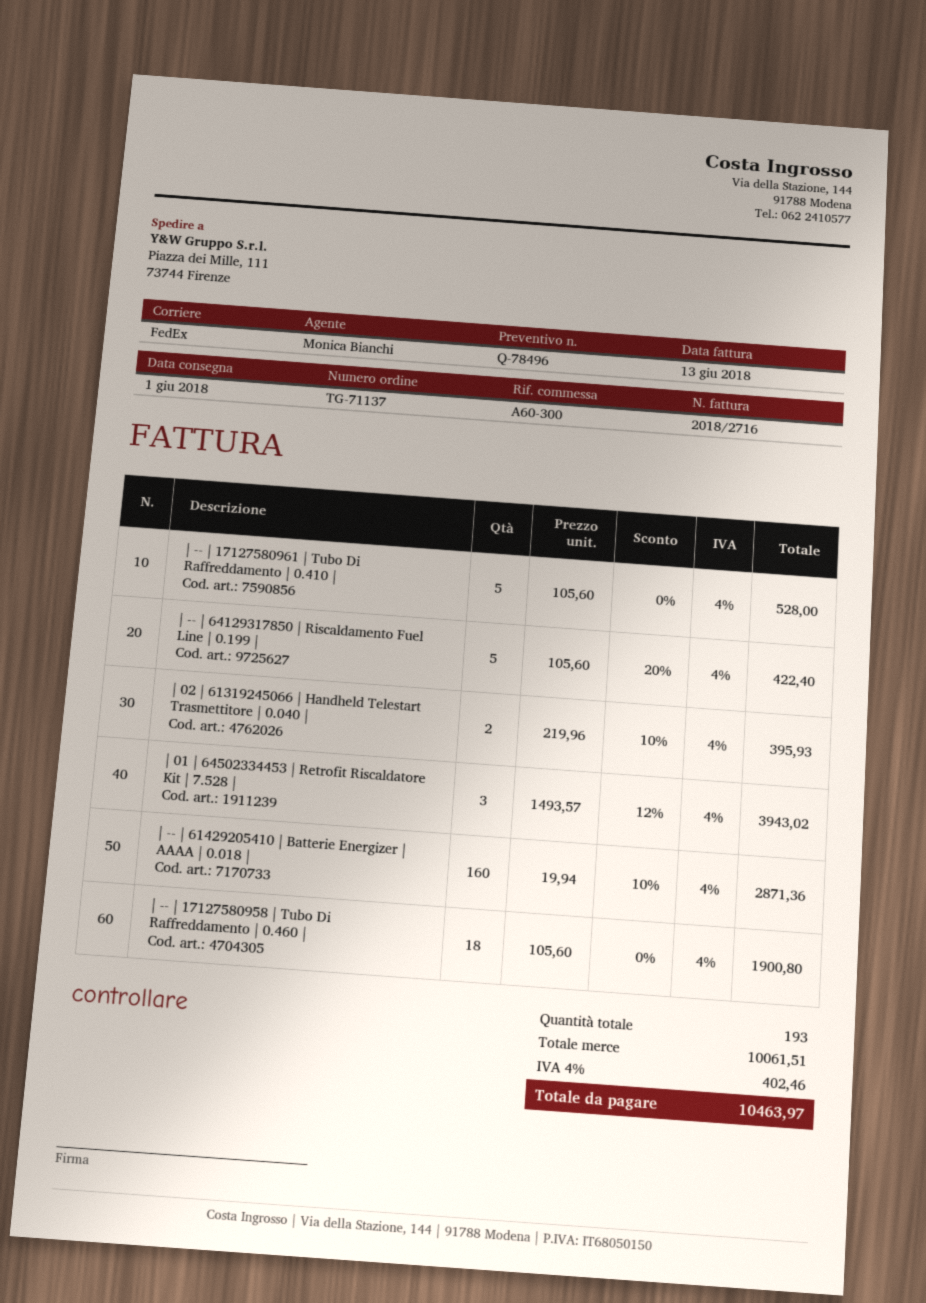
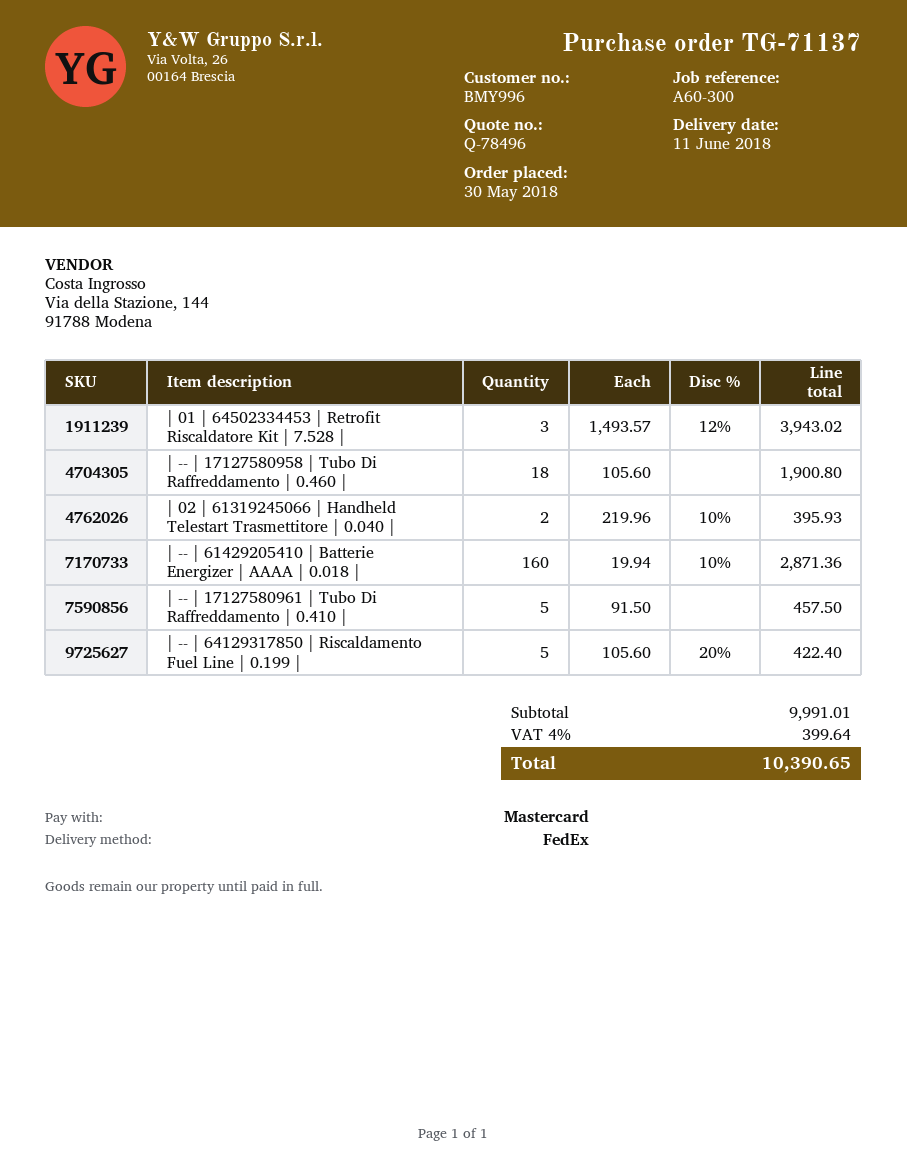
delivery date: 2018-06-01 -> 2018-06-11
| -- | 17127580961 | Tubo Di Raffreddamento | 0.410 |: 5 x 105.60 = 528.00 -> 5 x 91.50 = 457.50
subtotal: 10061.51 -> 9991.01
tax: 4% = 402.46 -> 4% = 399.64
total: 10463.97 -> 10390.65

